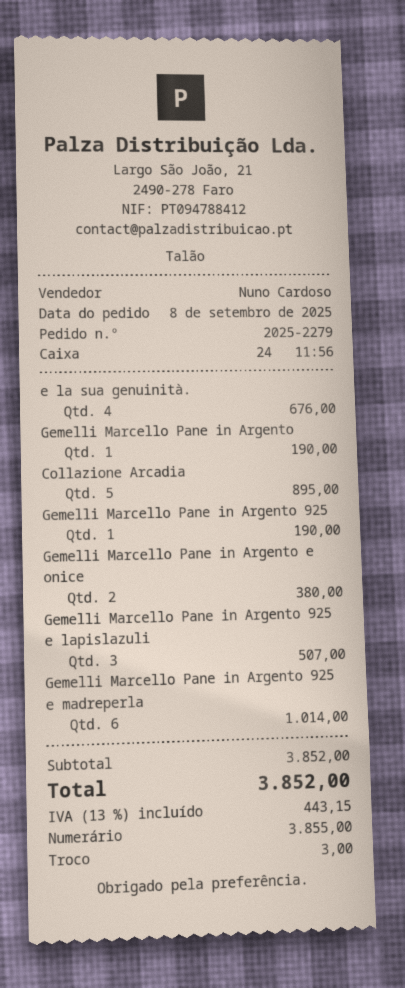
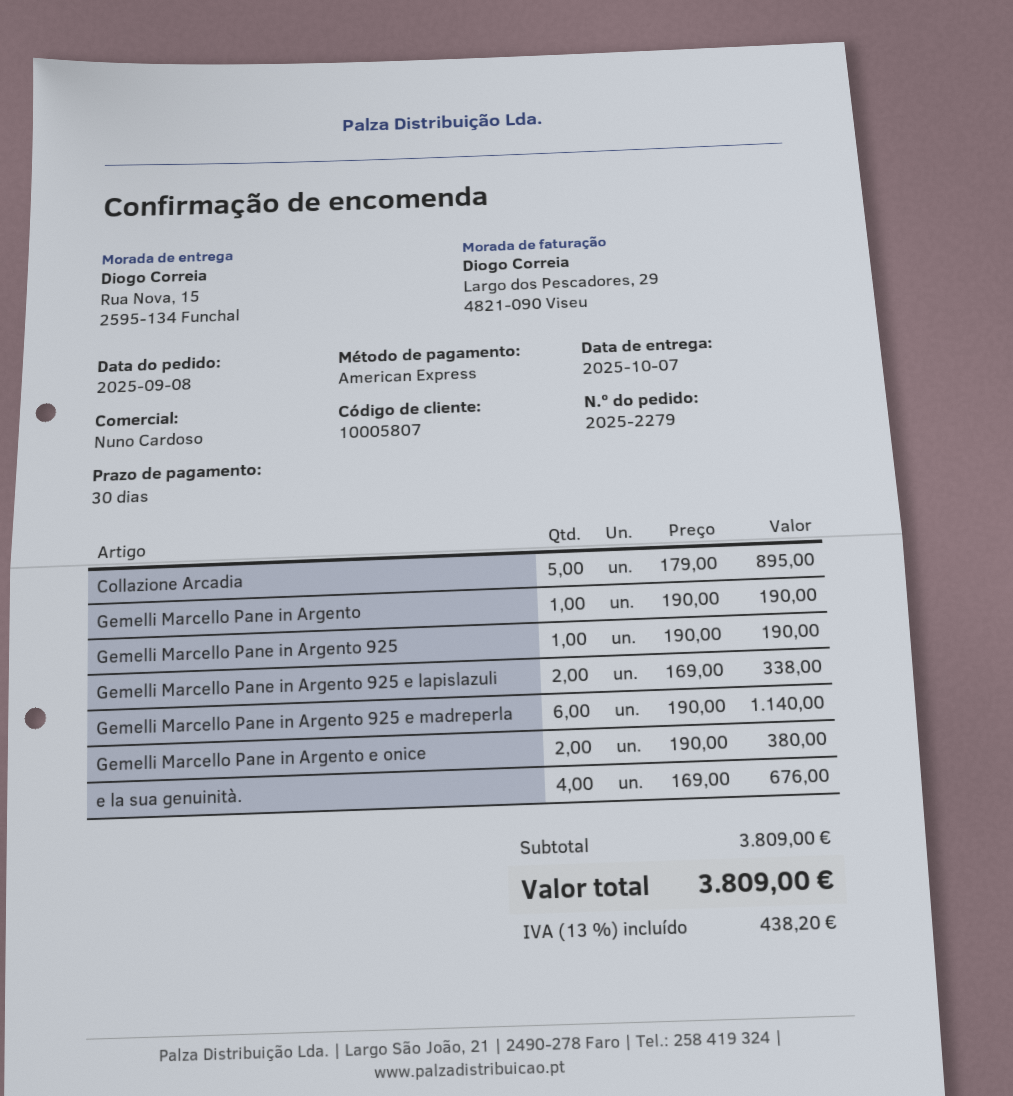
payment method: cash -> American Express
Gemelli Marcello Pane in Argento 925 e lapislazuli: 3 for 507.00 -> 2 for 338.00
Gemelli Marcello Pane in Argento 925 e madreperla: 6 for 1014.00 -> 6 for 1140.00
subtotal: 3852.00 -> 3809.00
tax: 13% = 443.15 -> 13% = 438.20
total: 3852.00 -> 3809.00

